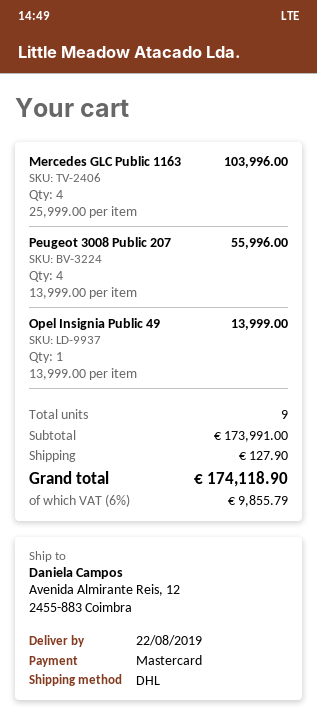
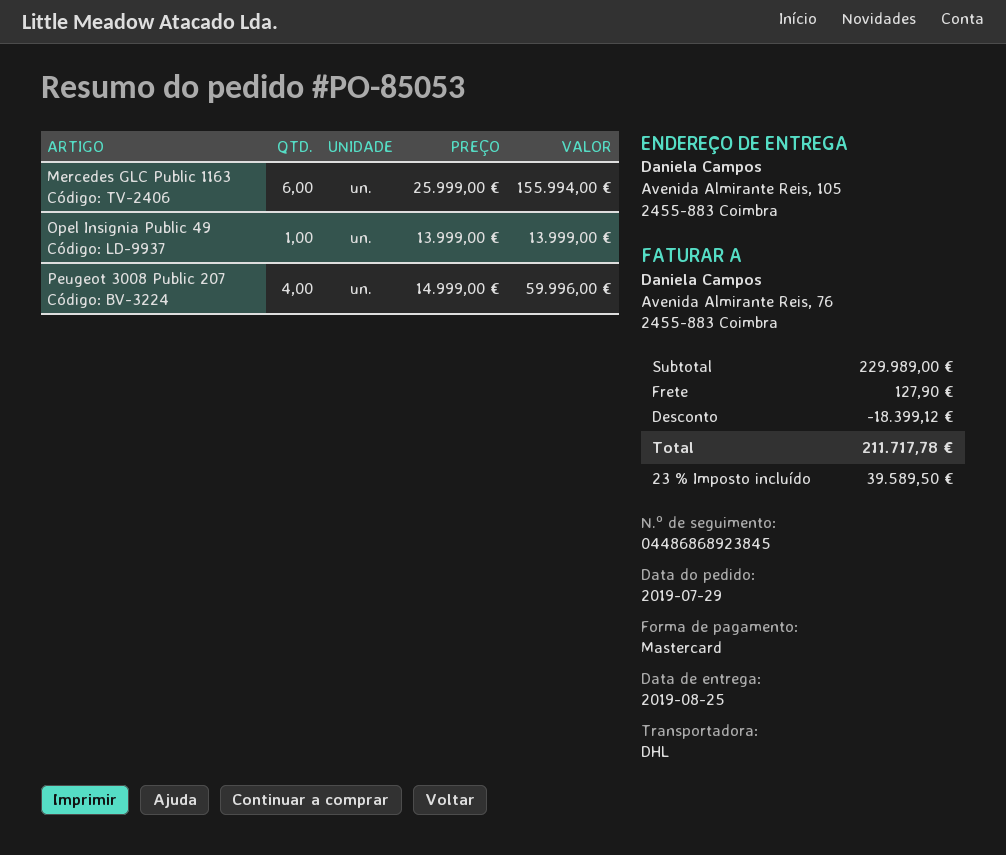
delivery date: 2019-08-22 -> 2019-08-25
ship to: Avenida Almirante Reis, 12, 2455-883 Coimbra -> Avenida Almirante Reis, 105, 2455-883 Coimbra
Mercedes GLC Public 1163: 4 x 25999.00 = 103996.00 -> 6 x 25999.00 = 155994.00
Peugeot 3008 Public 207: 4 x 13999.00 = 55996.00 -> 4 x 14999.00 = 59996.00
subtotal: 173991.00 -> 229989.00
discount: none -> 18399.12
tax: 6% = 9855.79 -> 23% = 39589.50
total: 174118.90 -> 211717.78

